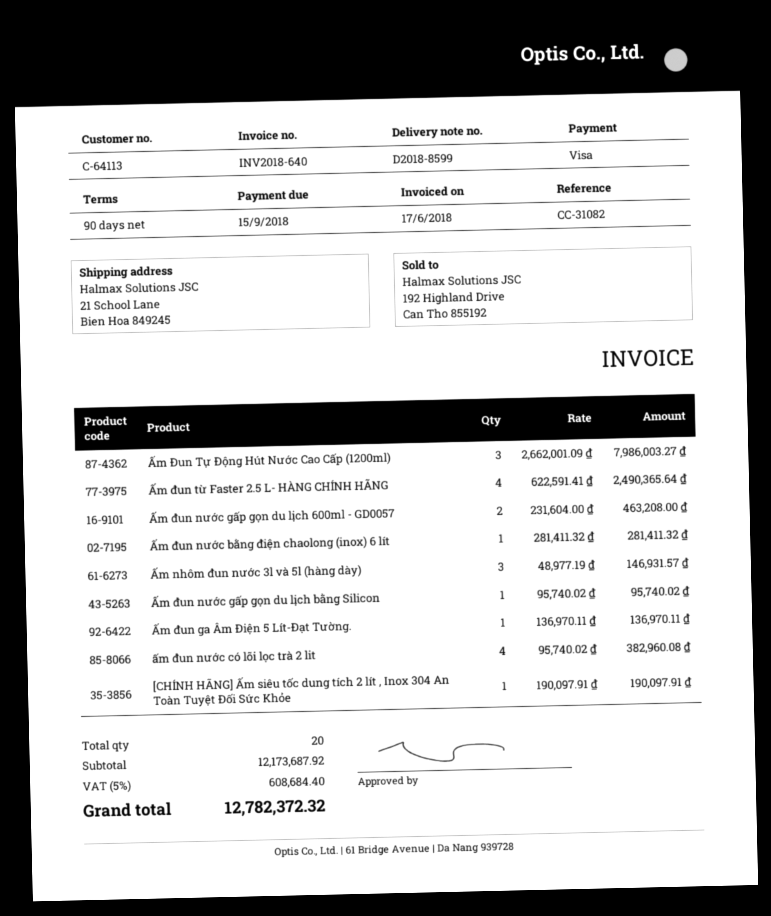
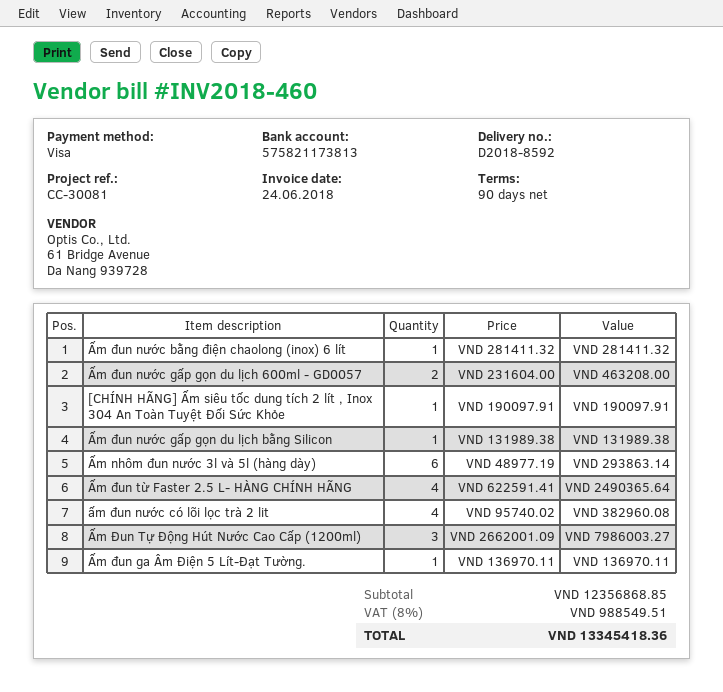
delivery note number: D2018-8599 -> D2018-8592
invoice number: INV2018-640 -> INV2018-460
invoice date: 2018-06-17 -> 2018-06-24
reference: CC-31082 -> CC-30081
Ấm nhôm đun nước 3l và 5l (hàng dày): 3 x 48977.19 = 146931.57 -> 6 x 48977.19 = 293863.14
Ấm đun nước gấp gọn du lịch bằng Silicon: 1 x 95740.02 = 95740.02 -> 1 x 131989.38 = 131989.38
subtotal: 12173687.92 -> 12356868.85
tax: 5% = 608684.40 -> 8% = 988549.51
total: 12782372.32 -> 13345418.36

